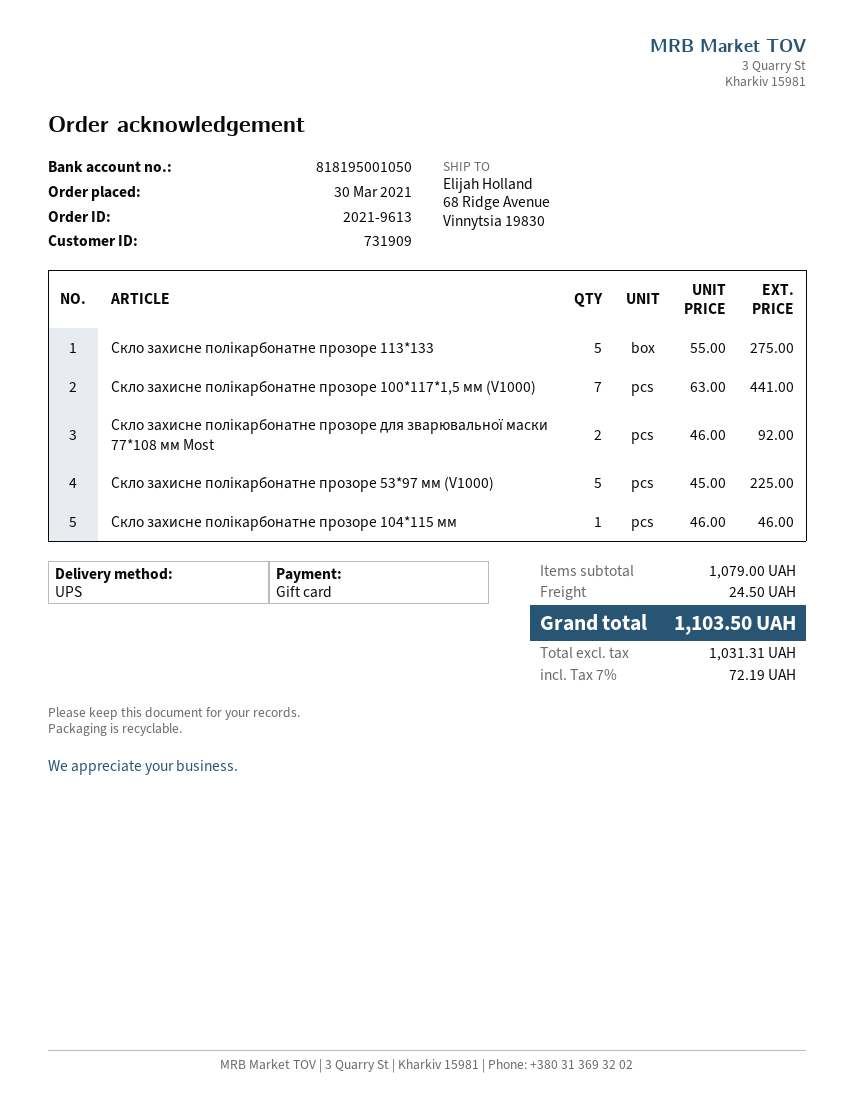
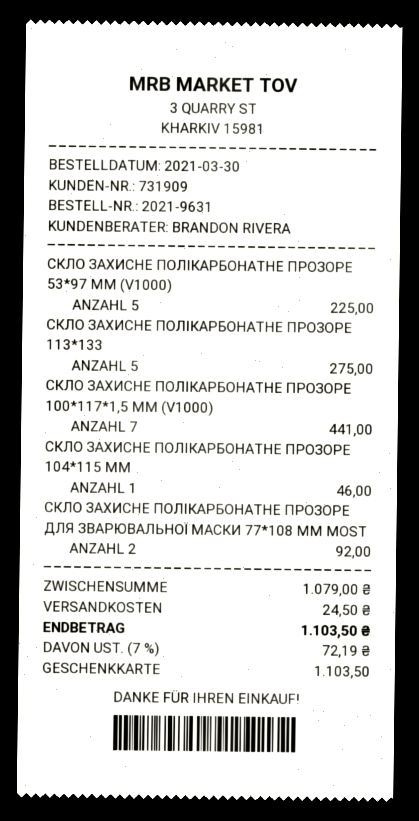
order number: 2021-9613 -> 2021-9631

